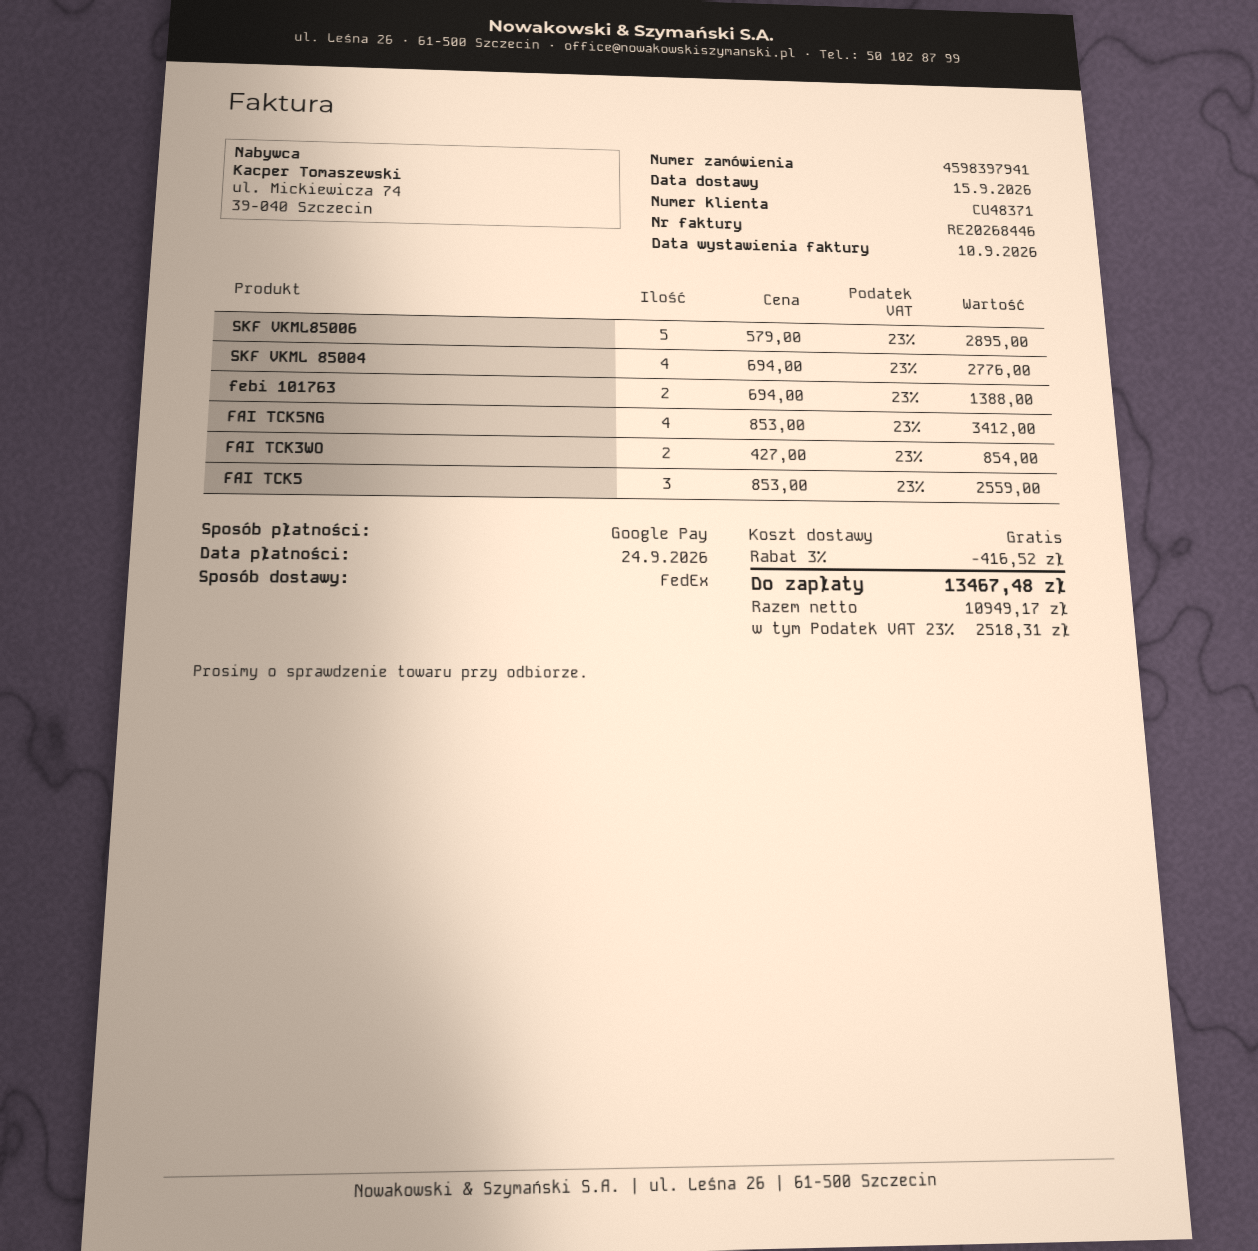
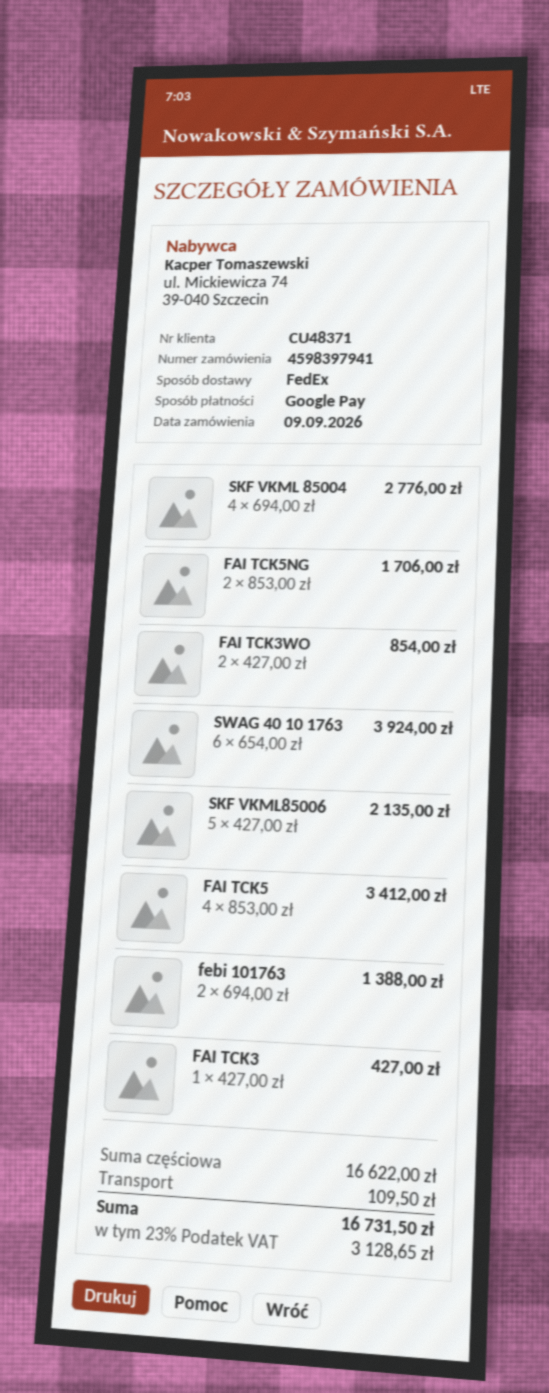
SKF VKML85006: 5 x 579.00 = 2895.00 -> 5 x 427.00 = 2135.00
FAI TCK5NG: 4 x 853.00 = 3412.00 -> 2 x 853.00 = 1706.00
FAI TCK5: 3 x 853.00 = 2559.00 -> 4 x 853.00 = 3412.00
SWAG 40 10 1763: none -> 6 x 654.00 = 3924.00
FAI TCK3: none -> 1 x 427.00 = 427.00
discount: 3% = 416.52 -> none
shipping: 0.00 -> 109.50
tax: 23% = 2518.31 -> 23% = 3128.65
total: 13467.48 -> 16731.50

